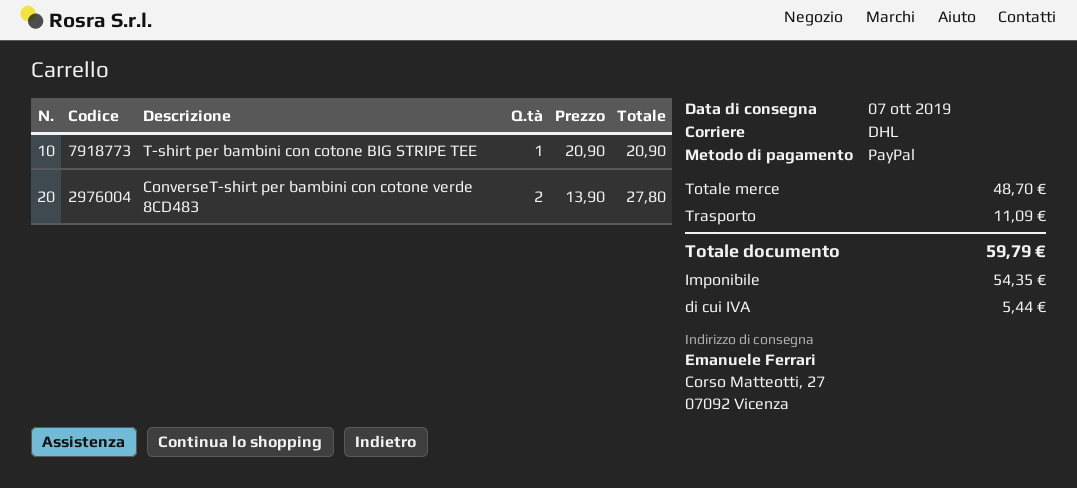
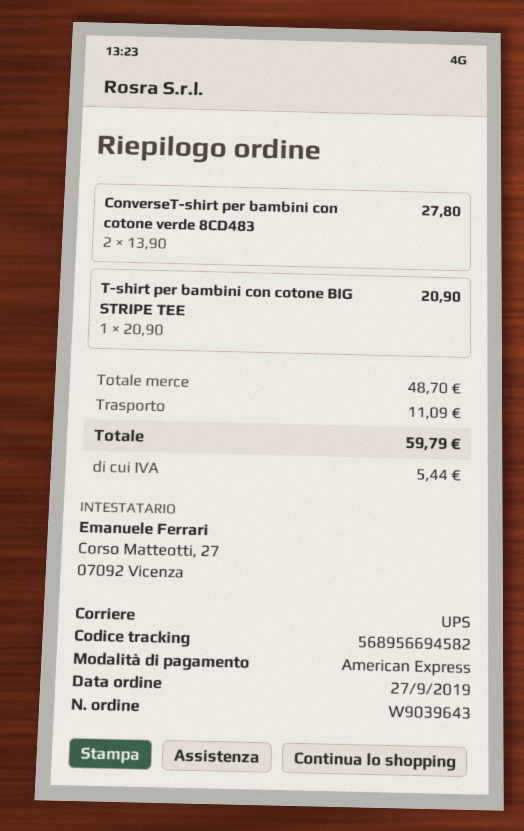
payment method: PayPal -> American Express
shipping method: DHL -> UPS

